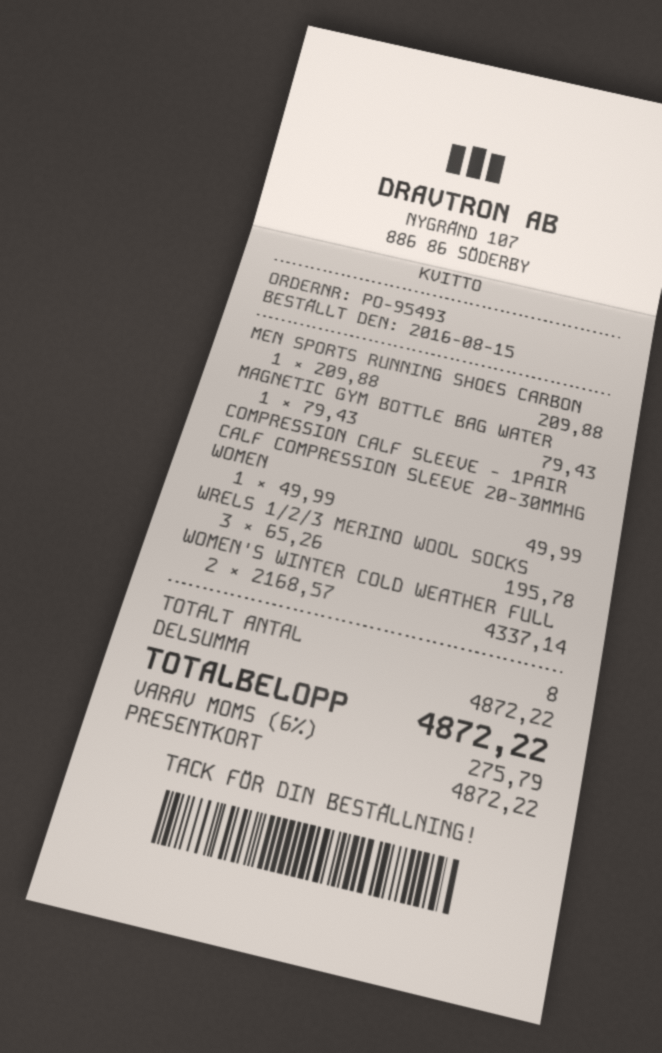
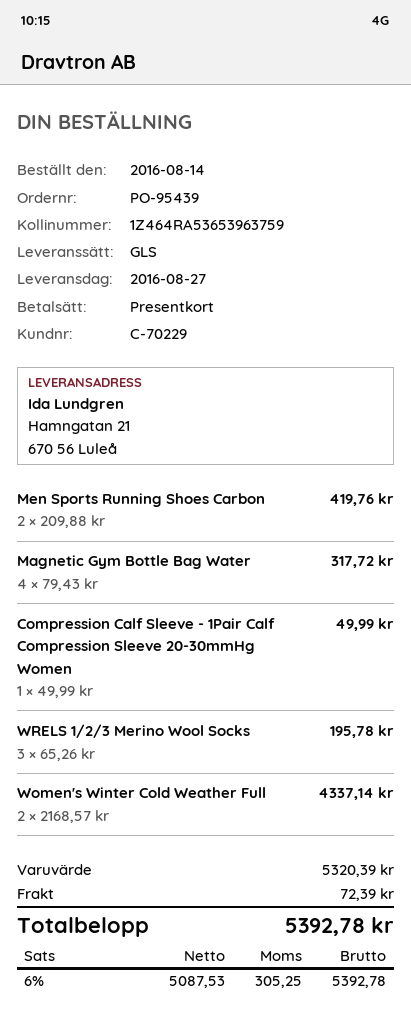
order number: PO-95493 -> PO-95439
order date: 2016-08-15 -> 2016-08-14
MEN SPORTS RUNNING SHOES CARBON: 1 x 209.88 = 209.88 -> 2 x 209.88 = 419.76
MAGNETIC GYM BOTTLE BAG WATER: 1 x 79.43 = 79.43 -> 4 x 79.43 = 317.72
subtotal: 4872.22 -> 5320.39
shipping: none -> 72.39
tax: 6% = 275.79 -> 6% = 305.25
total: 4872.22 -> 5392.78

